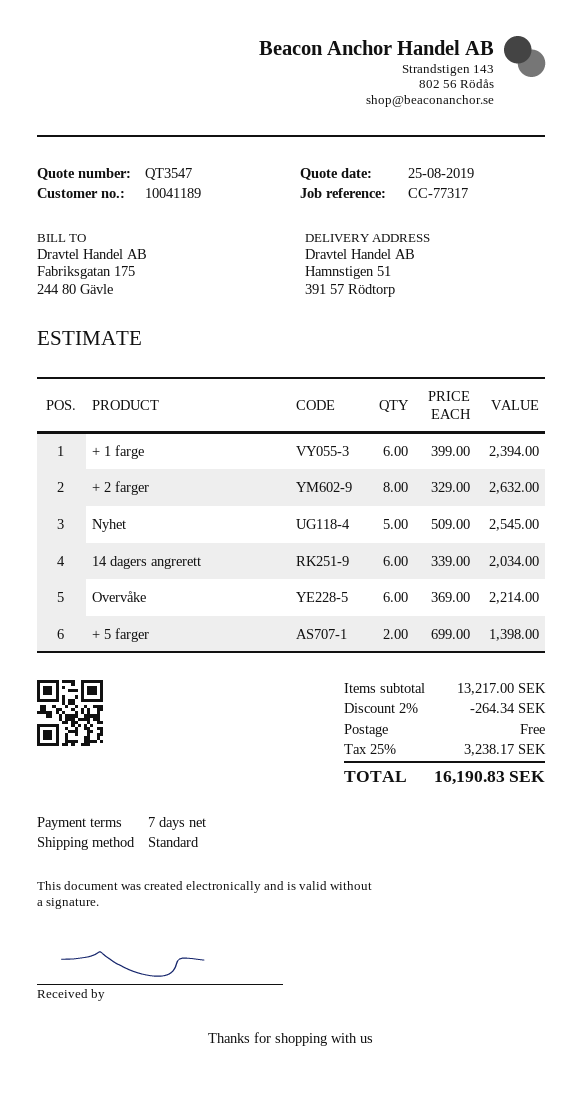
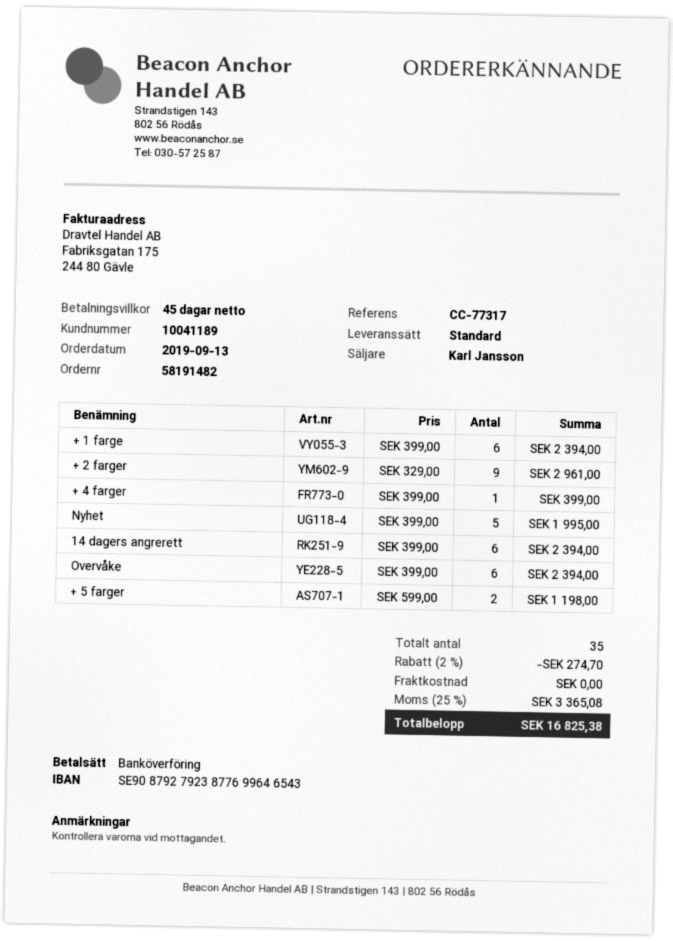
payment terms: 7 days -> 45 days
+ 2 farger: 8 x 329.00 = 2632.00 -> 9 x 329.00 = 2961.00
Nyhet: 5 x 509.00 = 2545.00 -> 5 x 399.00 = 1995.00
14 dagers angrerett: 6 x 339.00 = 2034.00 -> 6 x 399.00 = 2394.00
Overvåke: 6 x 369.00 = 2214.00 -> 6 x 399.00 = 2394.00
+ 5 farger: 2 x 699.00 = 1398.00 -> 2 x 599.00 = 1198.00
+ 4 farger: none -> 1 x 399.00 = 399.00
discount: 2% = 264.34 -> 2% = 274.70
tax: 25% = 3238.17 -> 25% = 3365.08
total: 16190.83 -> 16825.38

